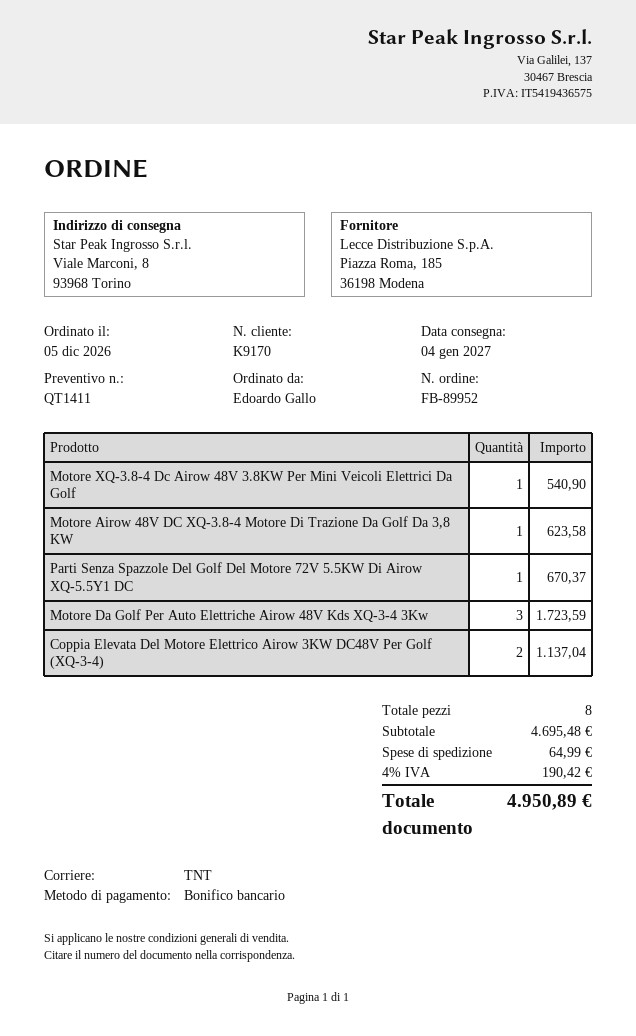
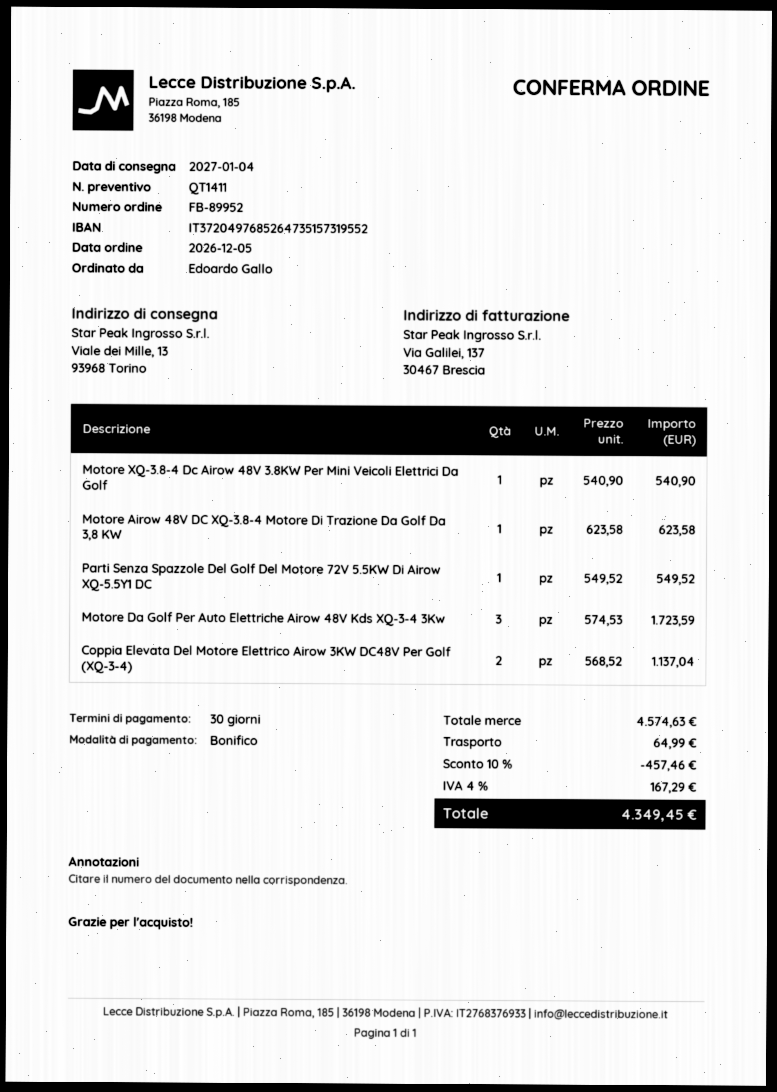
ship to: Viale Marconi, 8, 93968 Torino -> Viale dei Mille, 13, 93968 Torino
Parti Senza Spazzole Del Golf Del Motore 72V 5.5KW Di Airow XQ-5.5Y1 DC: 1 for 670.37 -> 1 for 549.52
subtotal: 4695.48 -> 4574.63
discount: none -> 10% = 457.46
tax: 4% = 190.42 -> 4% = 167.29
total: 4950.89 -> 4349.45

